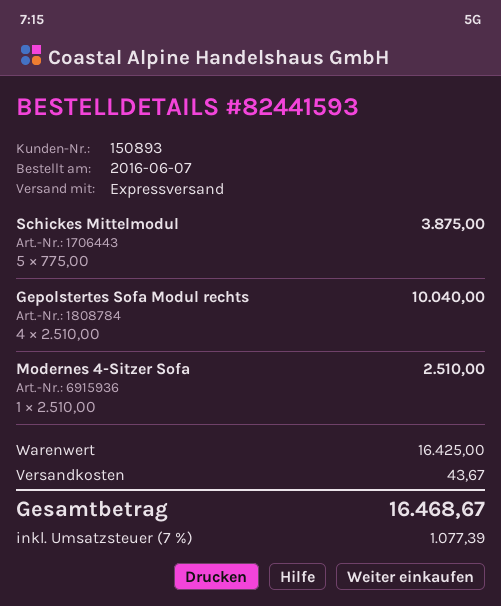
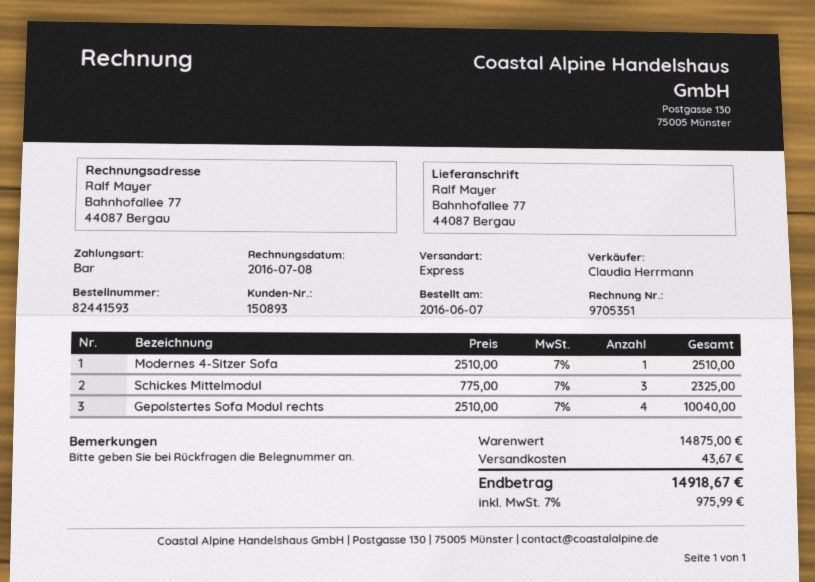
Schickes Mittelmodul: 5 x 775.00 = 3875.00 -> 3 x 775.00 = 2325.00
subtotal: 16425.00 -> 14875.00
tax: 7% = 1077.39 -> 7% = 975.99
total: 16468.67 -> 14918.67

